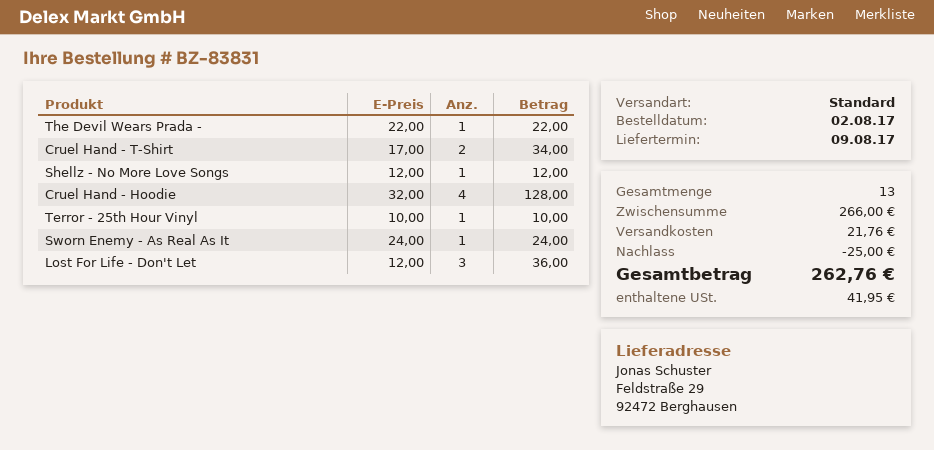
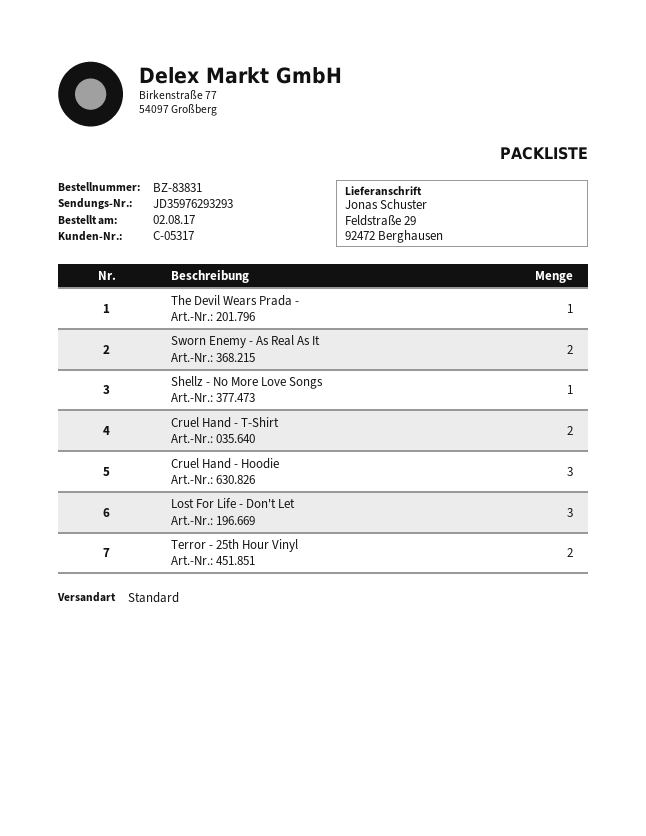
Cruel Hand - Hoodie: 4 -> 3
Terror - 25th Hour Vinyl: 1 -> 2
Sworn Enemy - As Real As It: 1 -> 2

